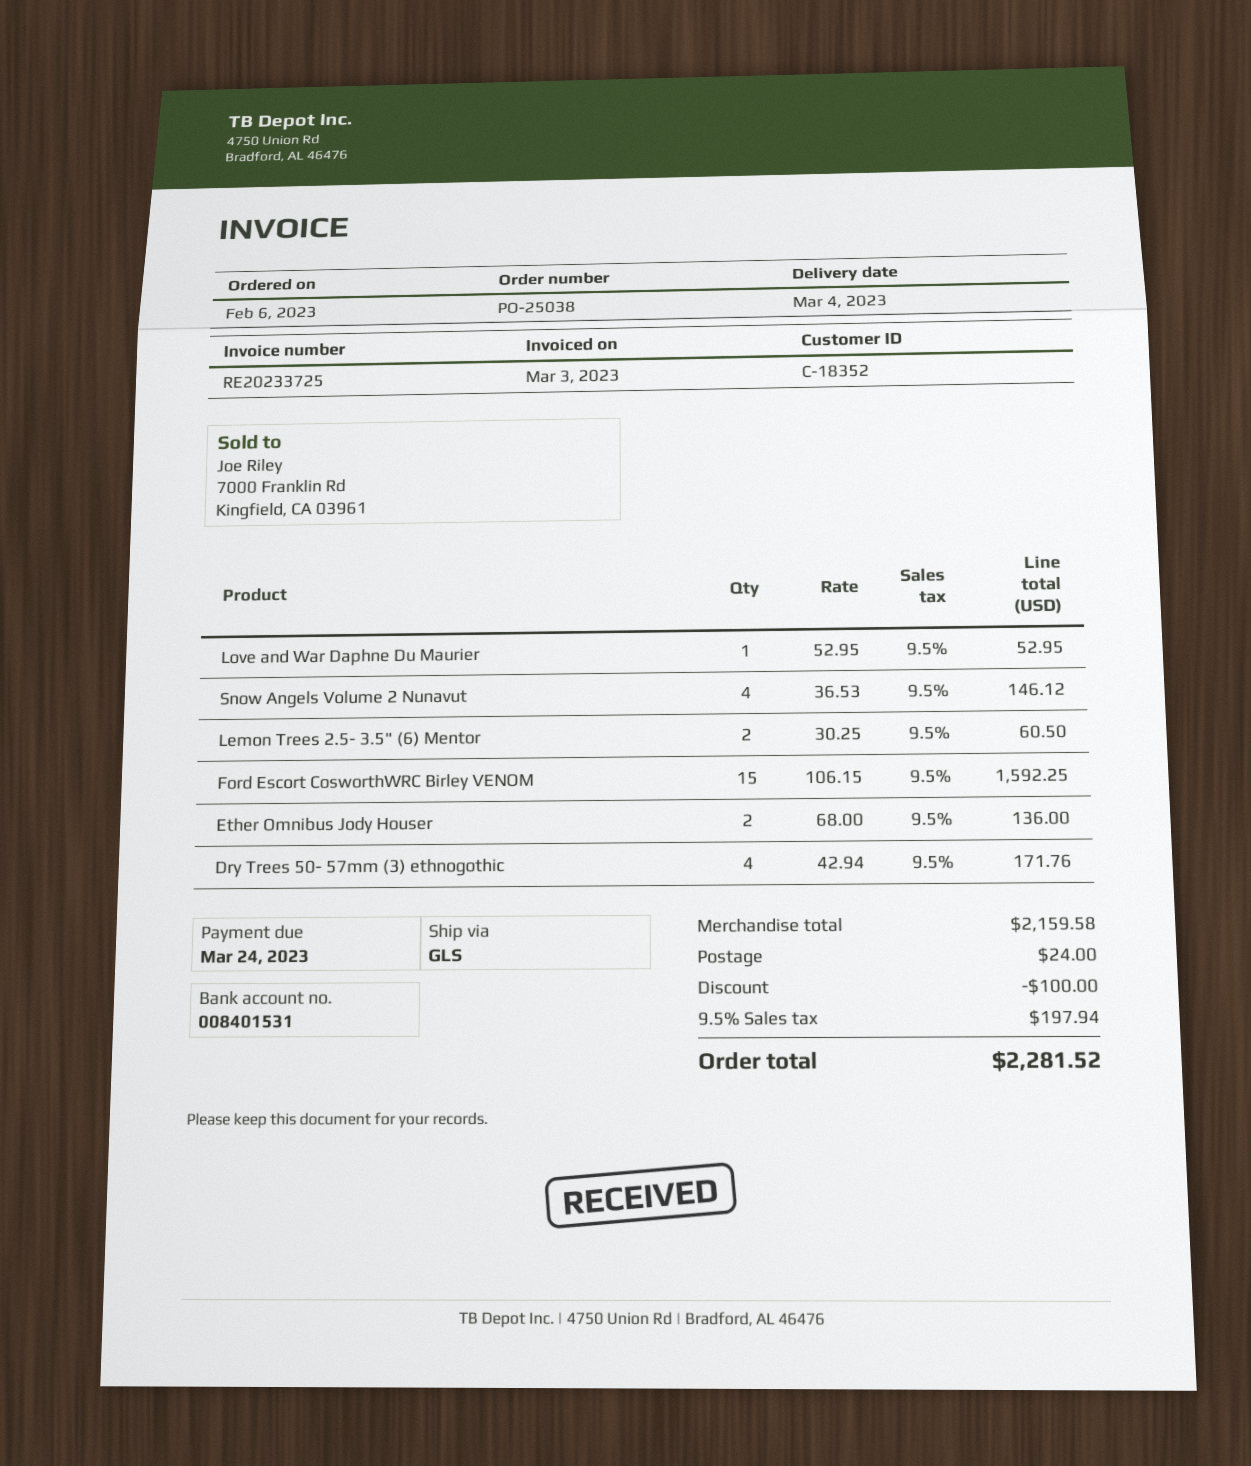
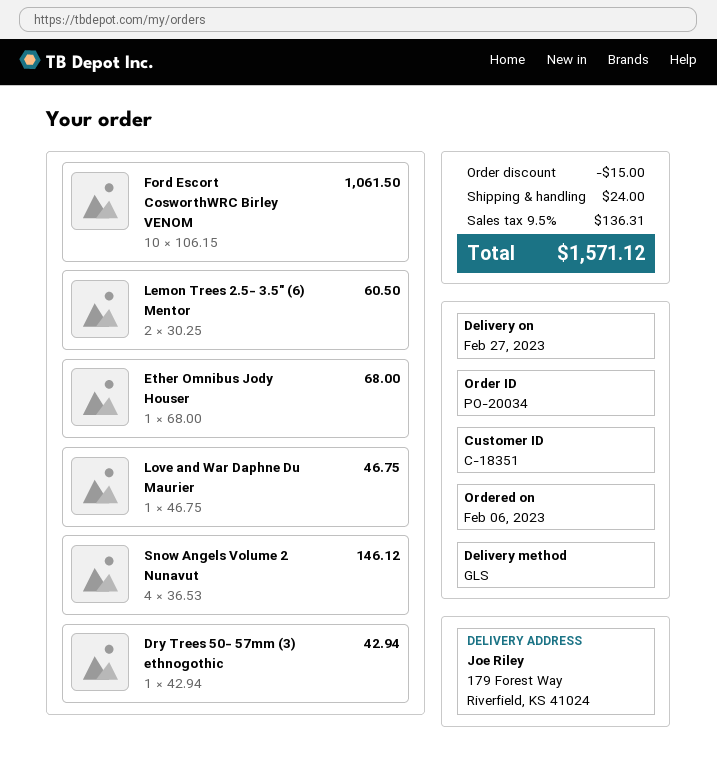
order number: PO-25038 -> PO-20034
delivery date: 2023-03-04 -> 2023-02-27
customer number: C-18352 -> C-18351
Love and War Daphne Du Maurier: 1 x 52.95 = 52.95 -> 1 x 46.75 = 46.75
Ford Escort CosworthWRC Birley VENOM: 15 x 106.15 = 1592.25 -> 10 x 106.15 = 1061.50
Ether Omnibus Jody Houser: 2 x 68.00 = 136.00 -> 1 x 68.00 = 68.00
Dry Trees 50- 57mm (3) ethnogothic: 4 x 42.94 = 171.76 -> 1 x 42.94 = 42.94
discount: 100.00 -> 15.00
tax: 9.5% = 197.94 -> 9.5% = 136.31
total: 2281.52 -> 1571.12

